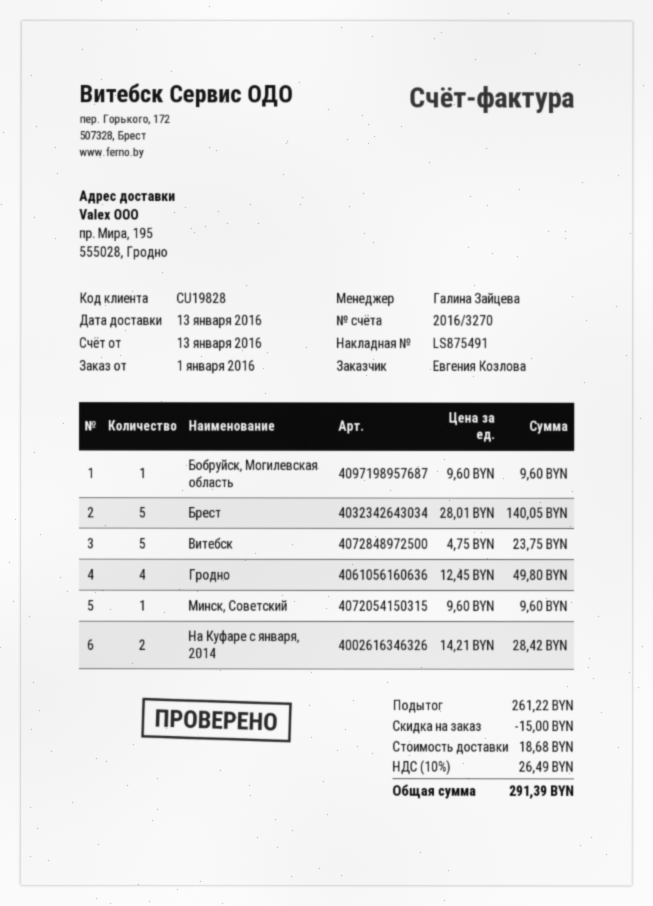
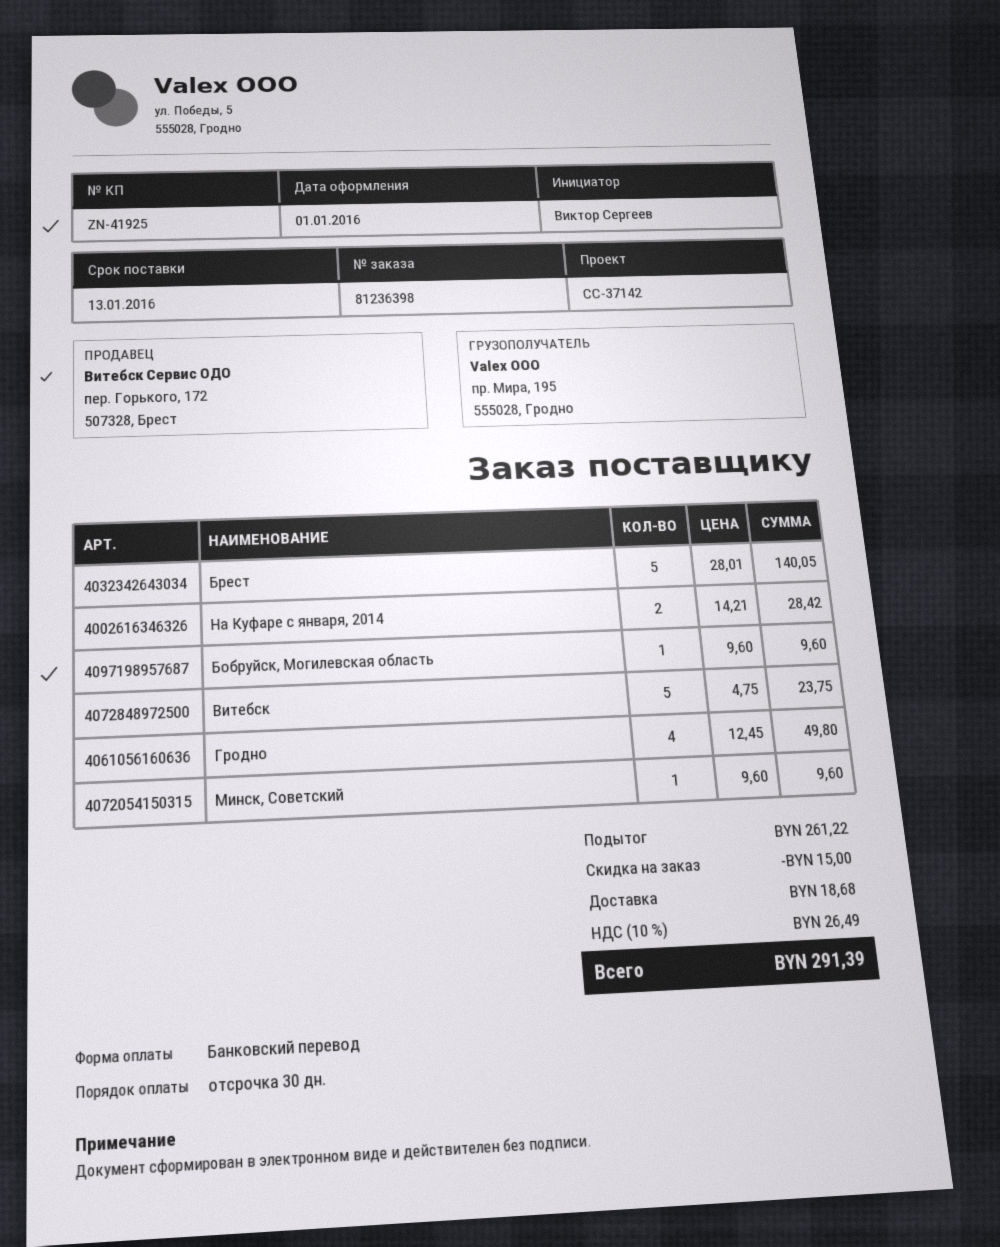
ordered by: Евгения Козлова -> Виктор Сергеев

